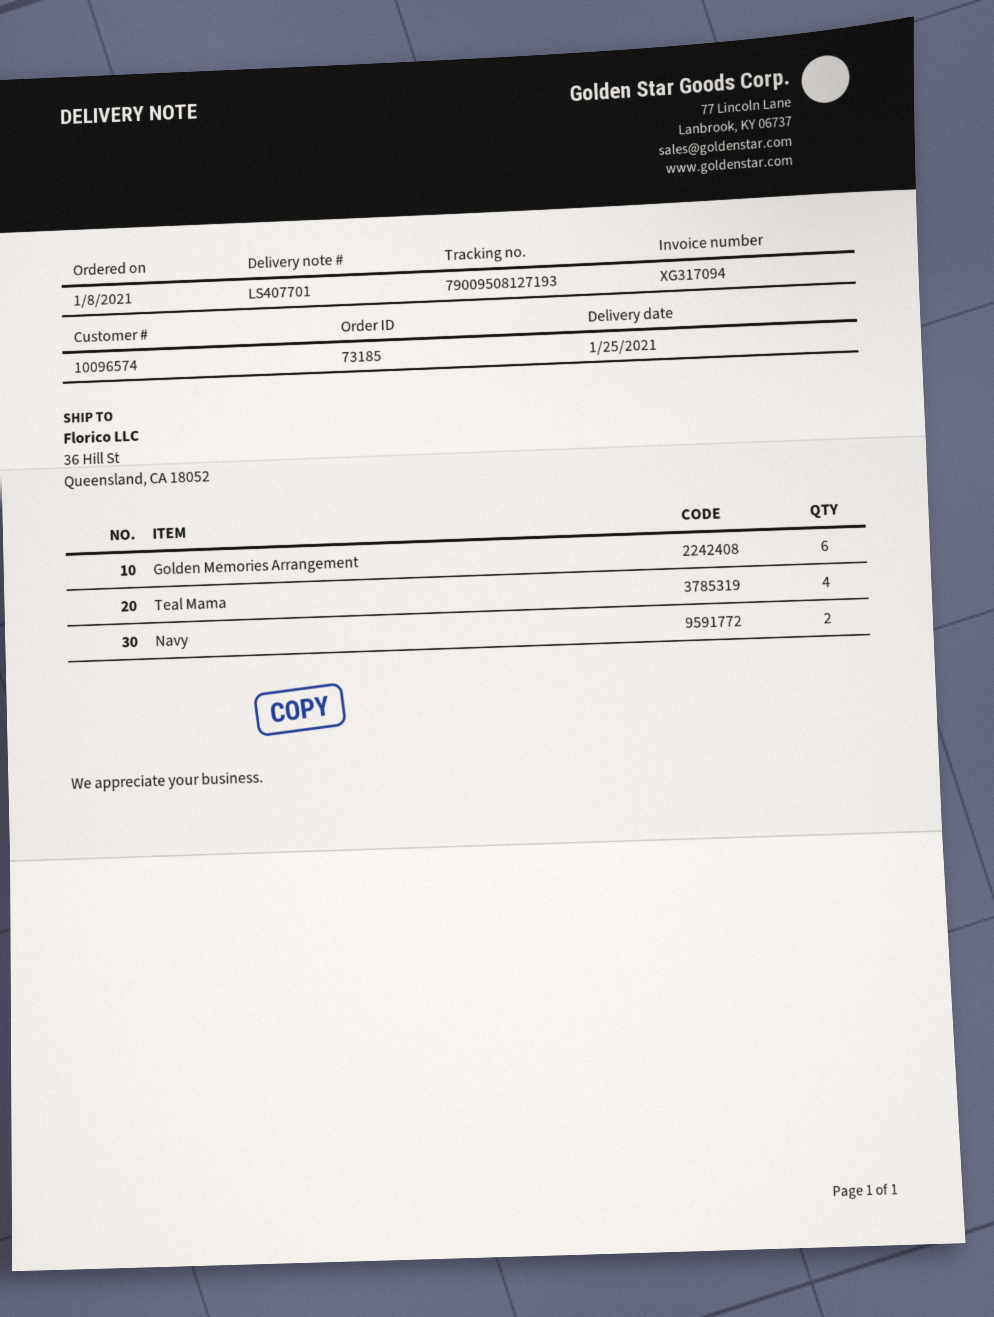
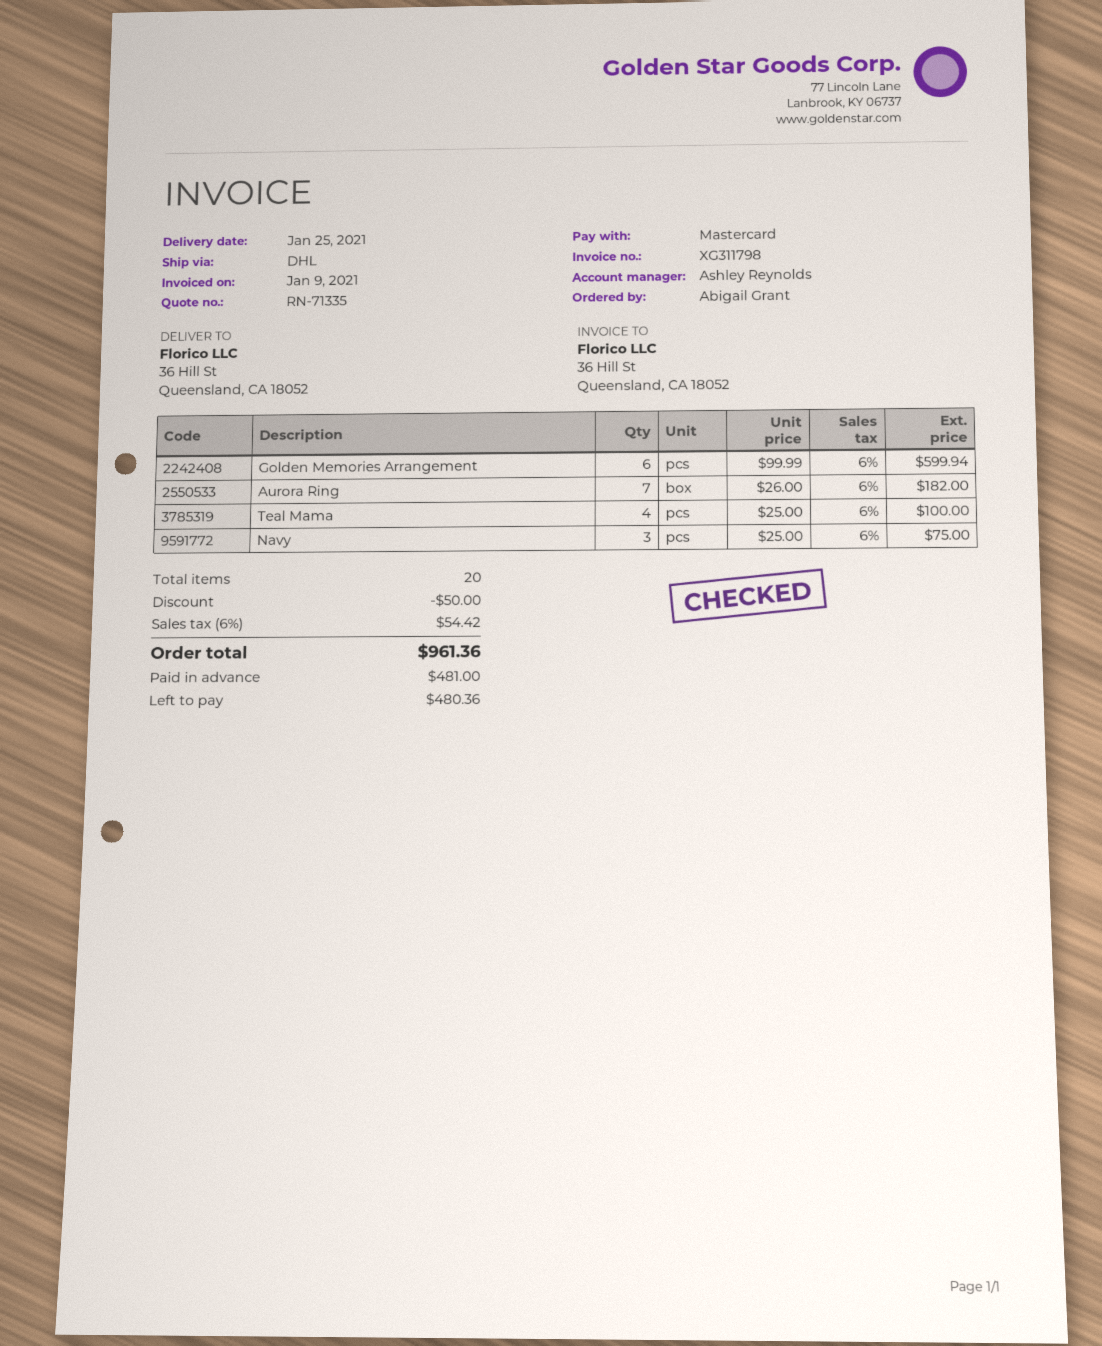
invoice number: XG317094 -> XG311798
Navy: 2 -> 3
Aurora Ring: none -> 7

